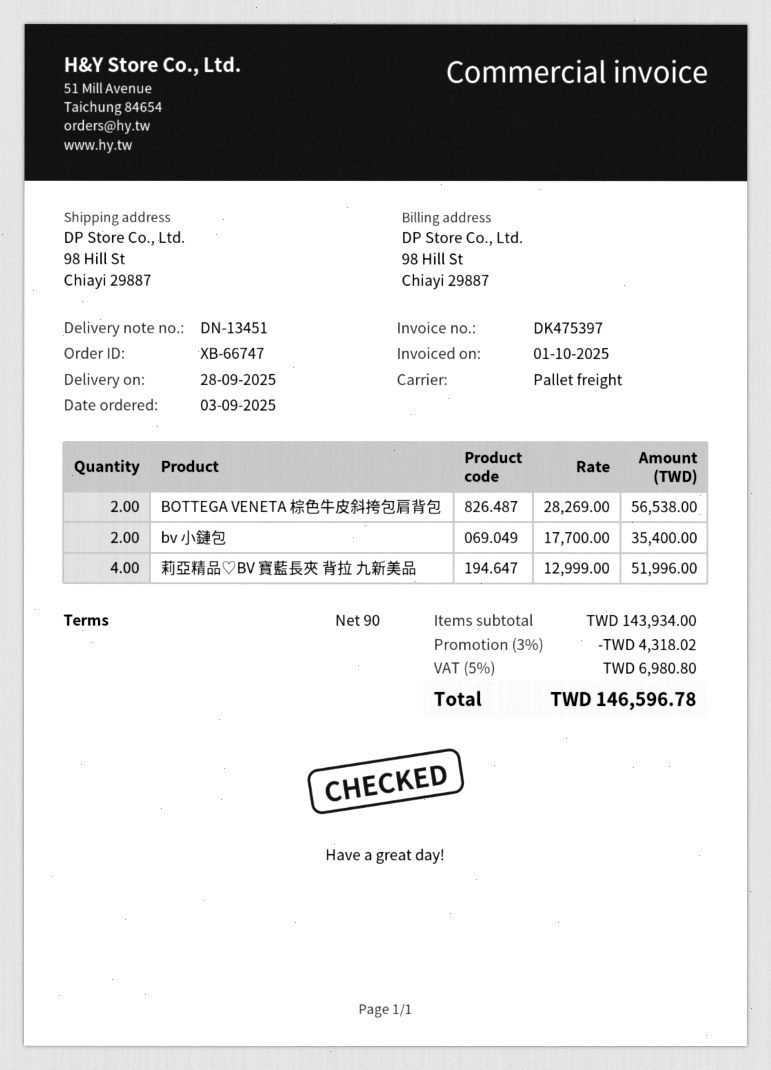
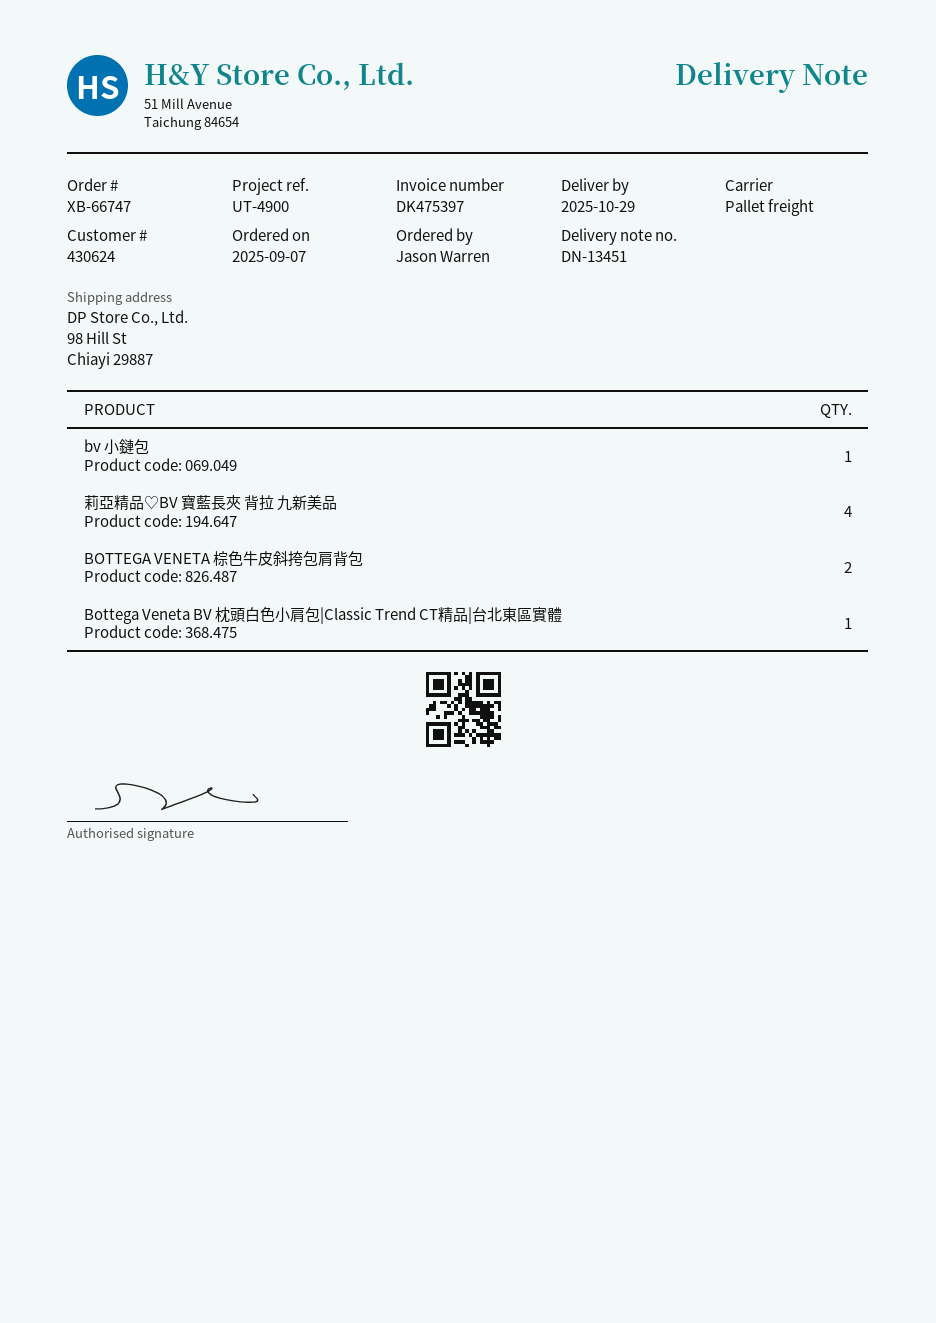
order date: 2025-09-03 -> 2025-09-07
delivery date: 2025-09-28 -> 2025-10-29
bv 小鏈包: 2 -> 1
Bottega Veneta BV 枕頭白色小肩包|Classic Trend CT精品|台北東區實體: none -> 1

